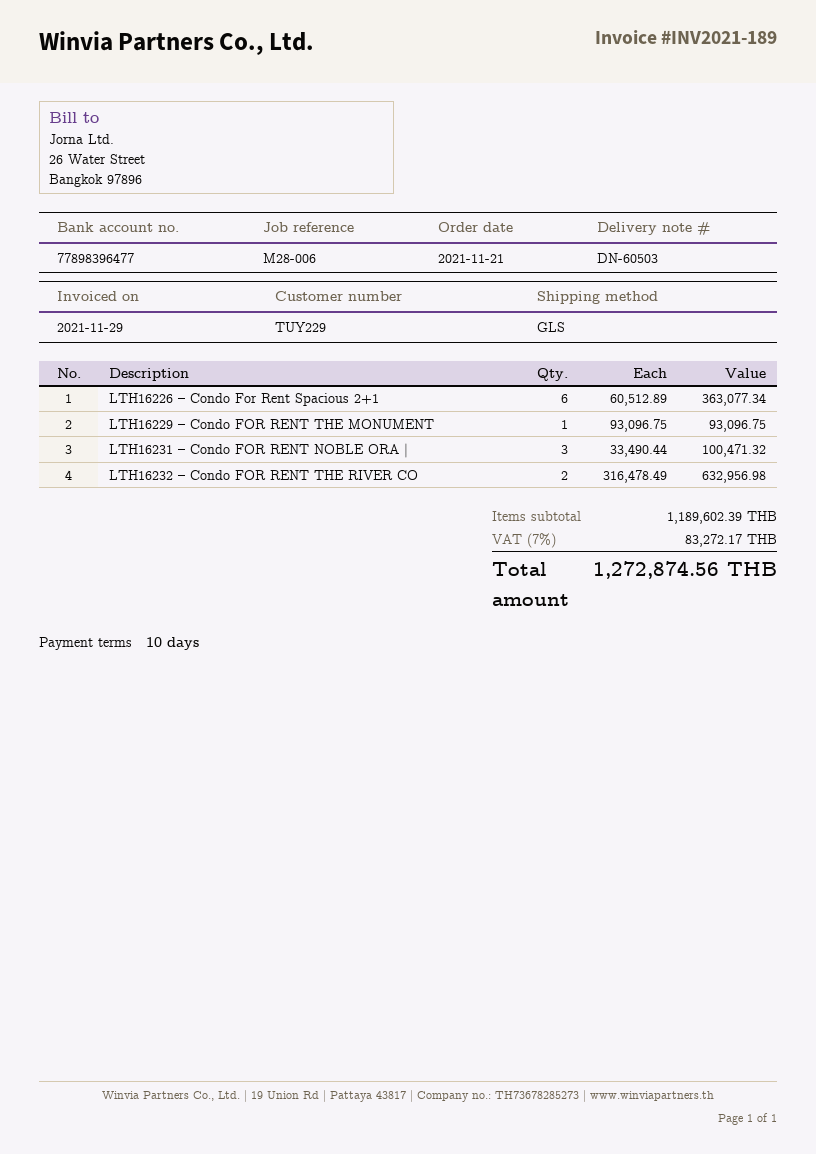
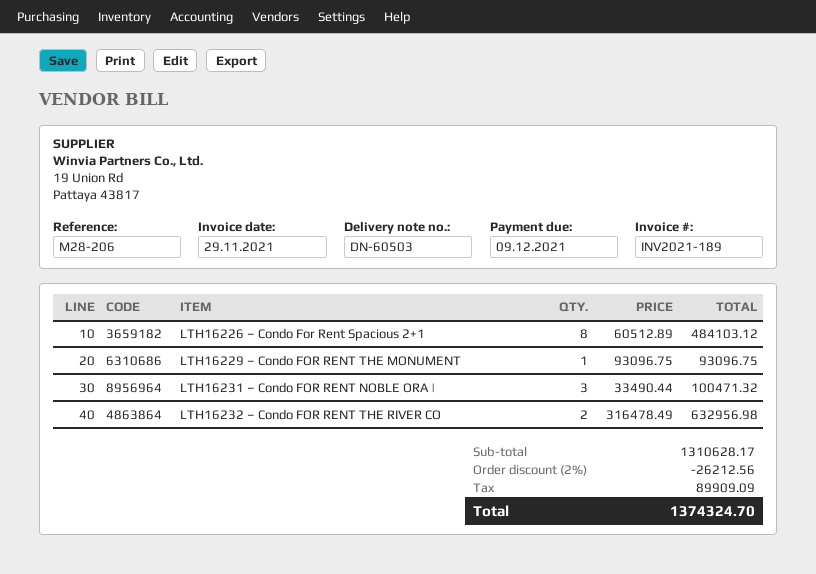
reference: M28-006 -> M28-206
LTH16226 – Condo For Rent Spacious 2+1: 6 x 60512.89 = 363077.34 -> 8 x 60512.89 = 484103.12
subtotal: 1189602.39 -> 1310628.17
discount: none -> 2% = 26212.56
tax: 83272.17 -> 89909.09
total: 1272874.56 -> 1374324.70

